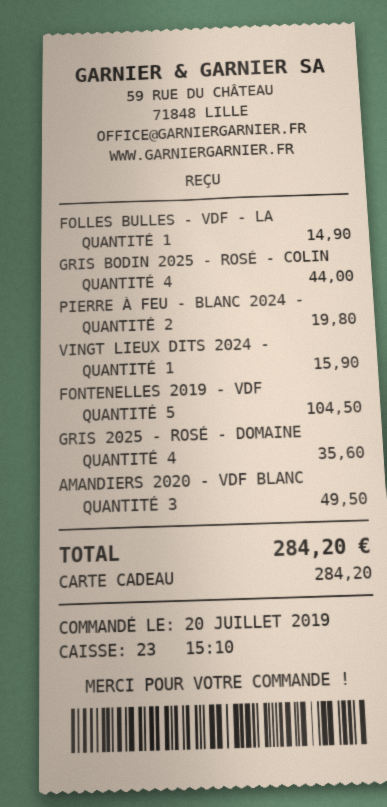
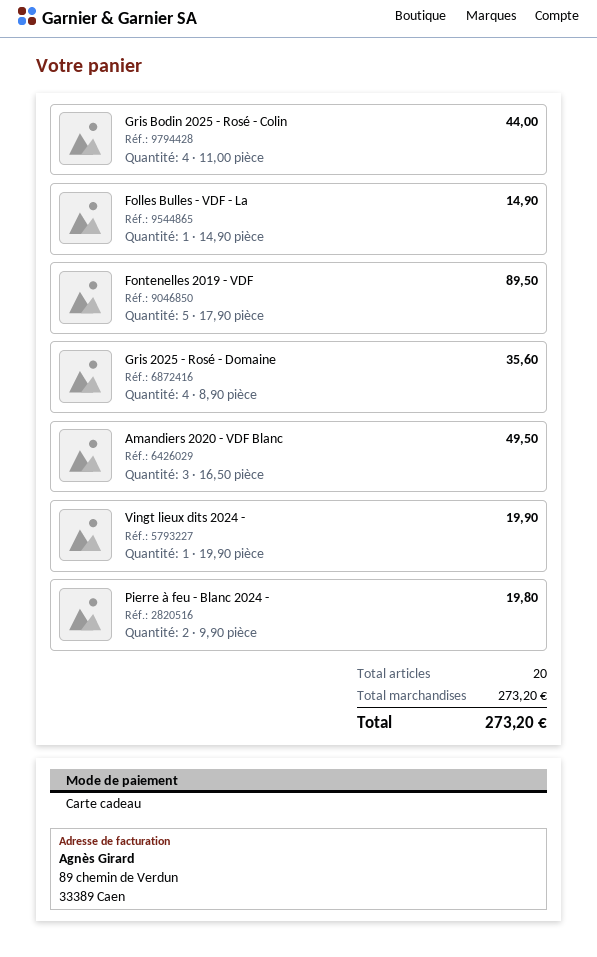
VINGT LIEUX DITS 2024 -: 1 for 15.90 -> 1 for 19.90
FONTENELLES 2019 - VDF: 5 for 104.50 -> 5 for 89.50
total: 284.20 -> 273.20

